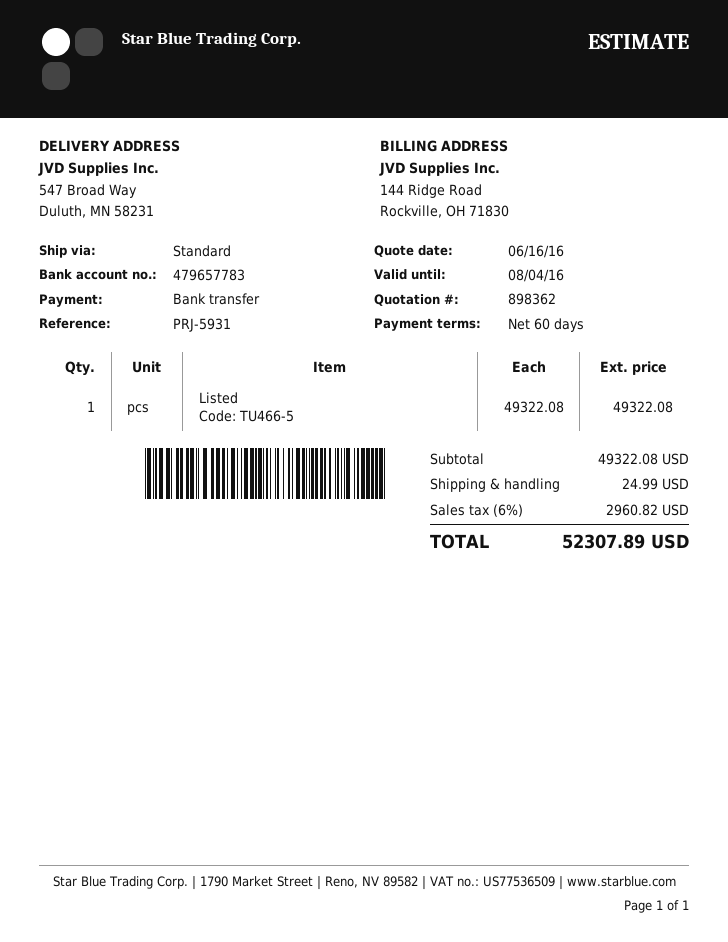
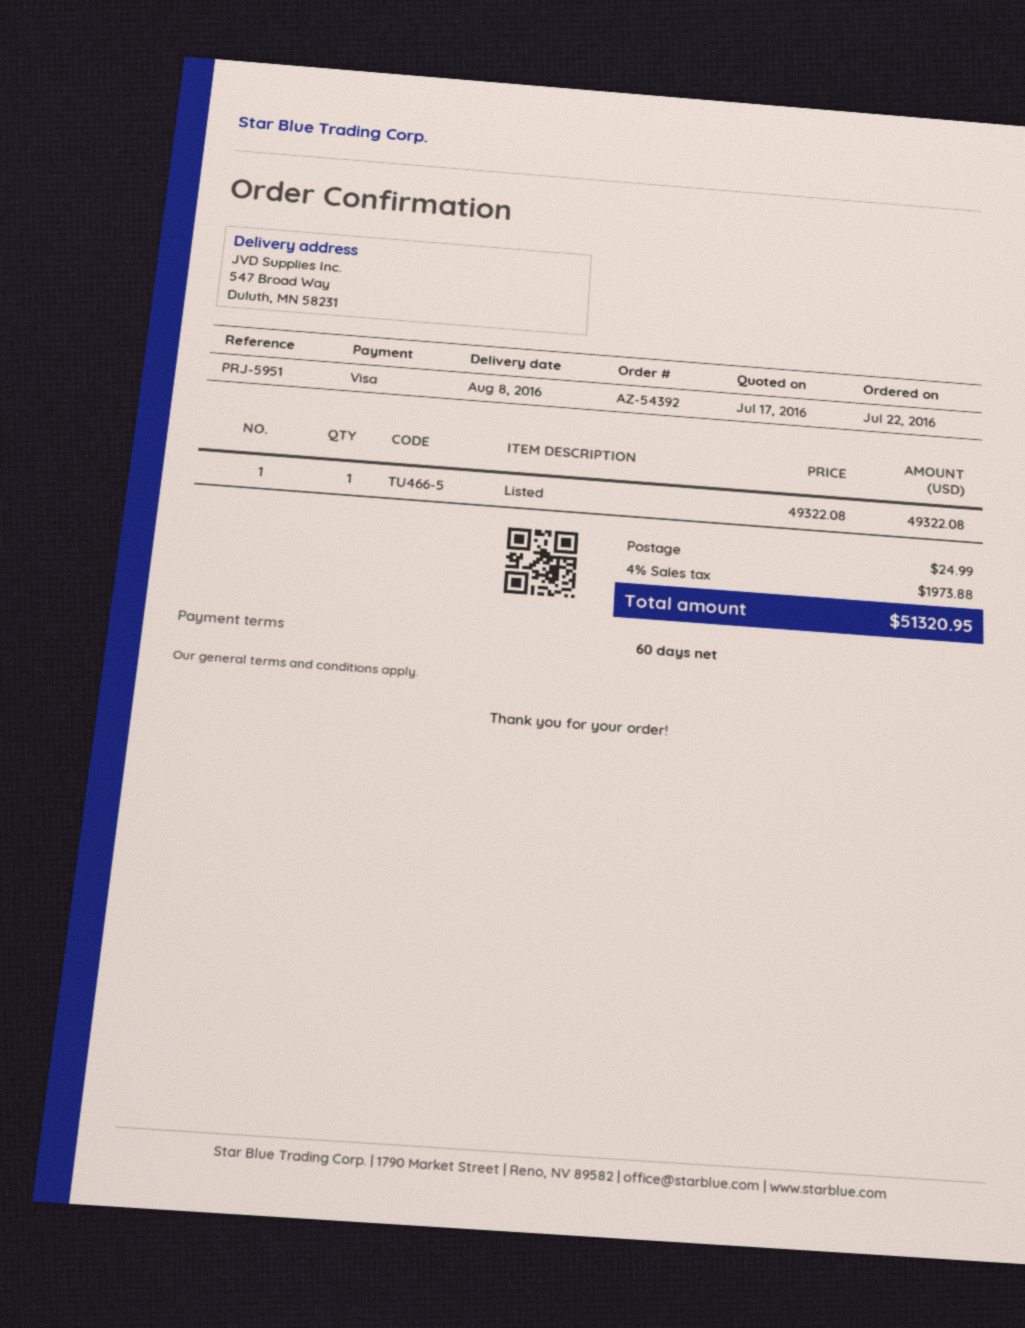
quote date: 2016-06-16 -> 2016-07-17
reference: PRJ-5931 -> PRJ-5951
payment method: bank transfer -> Visa
tax: 6% = 2960.82 -> 4% = 1973.88
total: 52307.89 -> 51320.95

